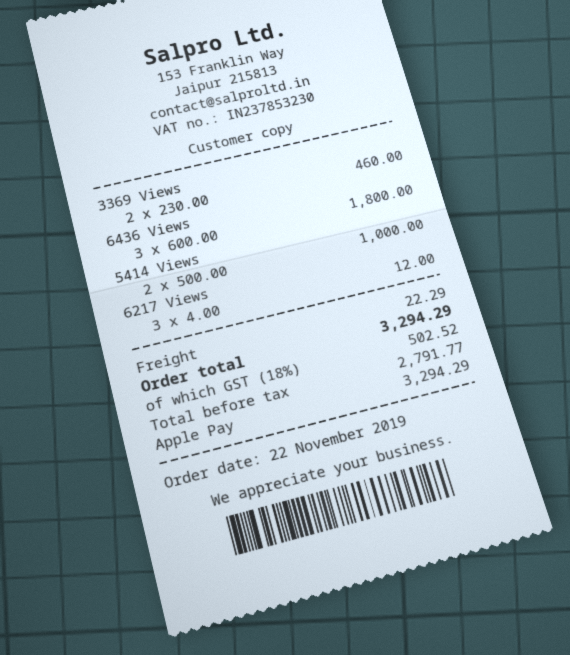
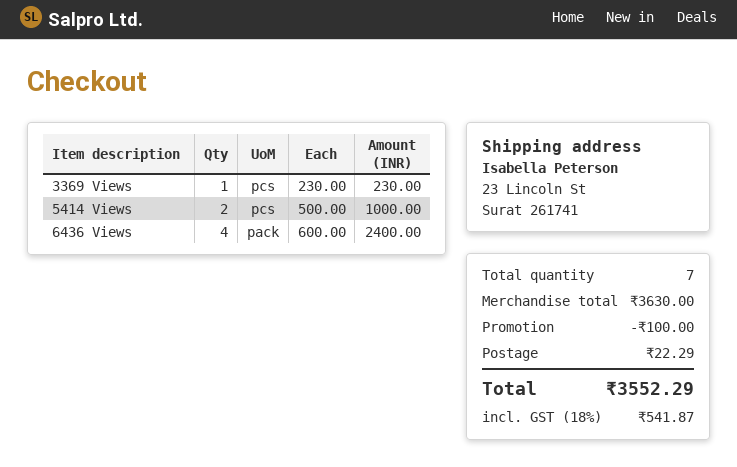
3369 Views: 2 x 230.00 = 460.00 -> 1 x 230.00 = 230.00
6436 Views: 3 x 600.00 = 1800.00 -> 4 x 600.00 = 2400.00
6217 Views: 3 x 4.00 = 12.00 -> none
discount: none -> 100.00
tax: 18% = 502.52 -> 18% = 541.87
total: 3294.29 -> 3552.29

